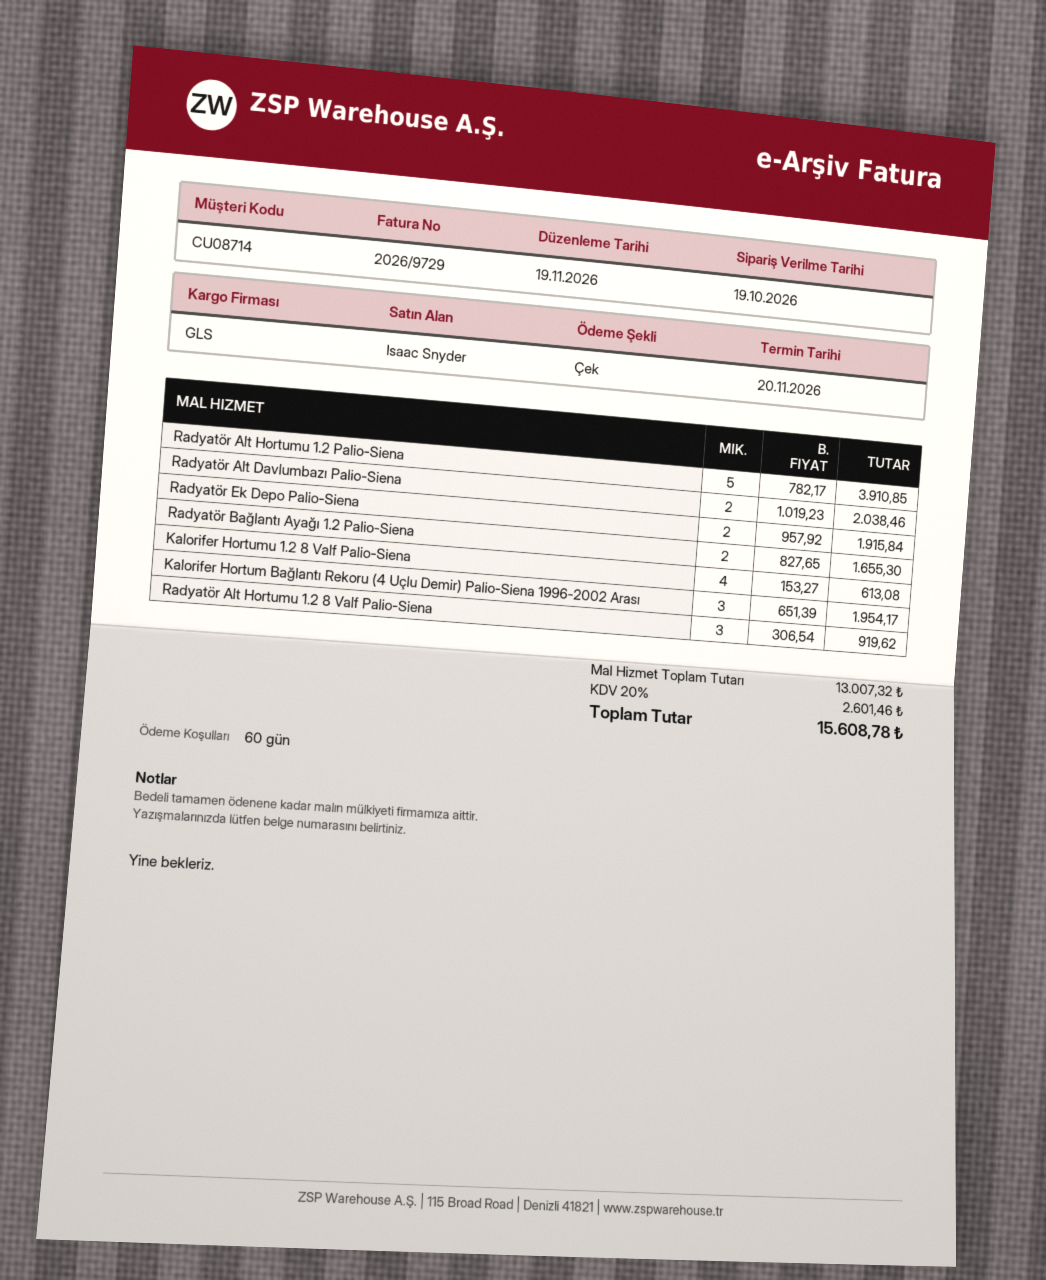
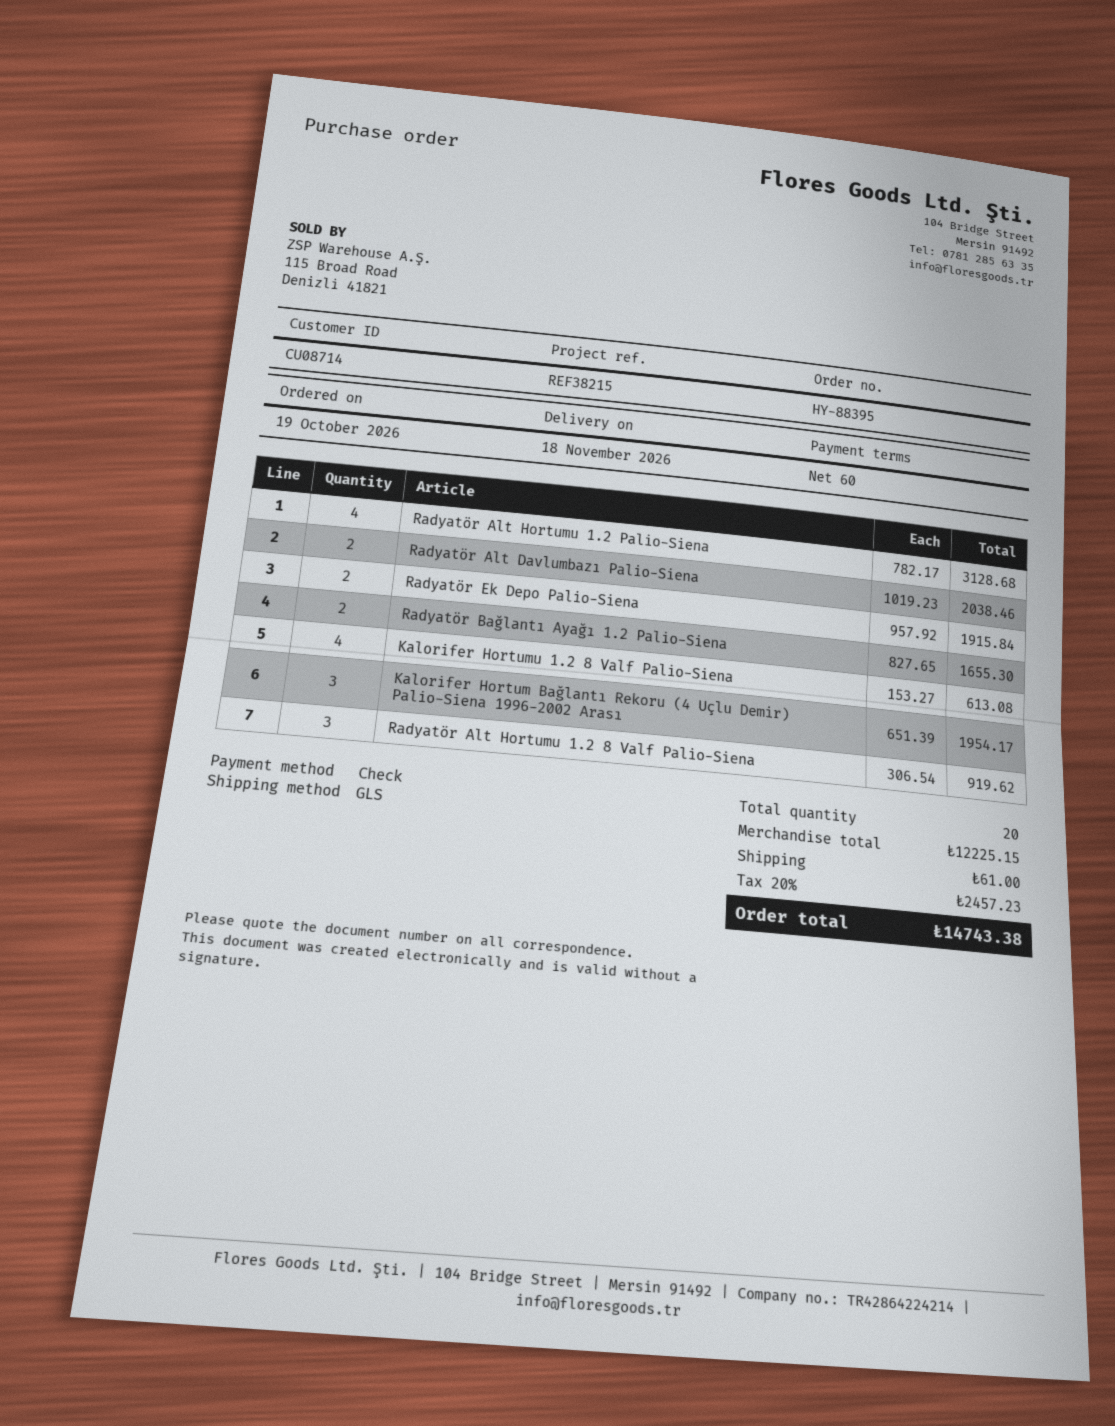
delivery date: 2026-11-20 -> 2026-11-18
Radyatör Alt Hortumu 1.2 Palio-Siena: 5 x 782.17 = 3910.85 -> 4 x 782.17 = 3128.68
subtotal: 13007.32 -> 12225.15
shipping: none -> 61.00
tax: 20% = 2601.46 -> 20% = 2457.23
total: 15608.78 -> 14743.38

